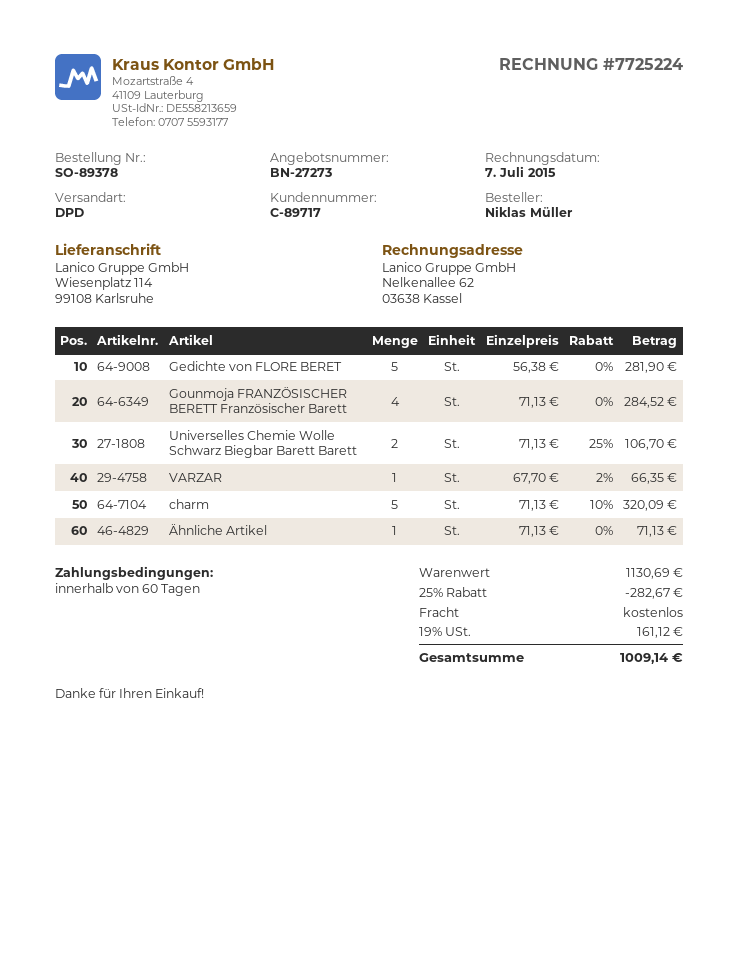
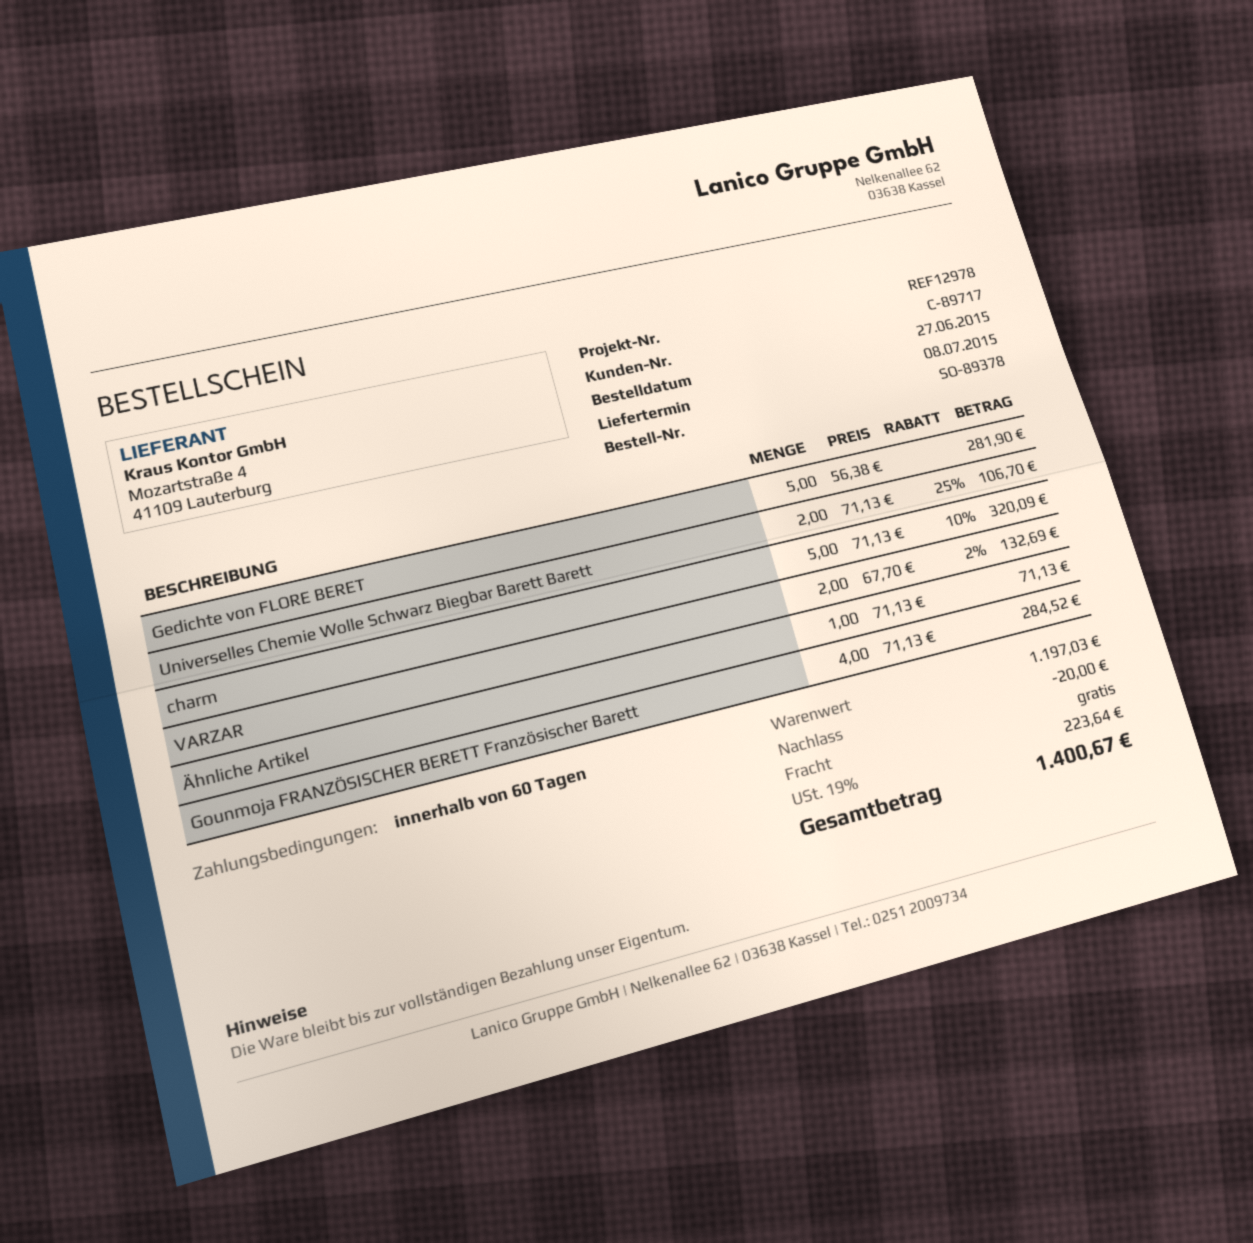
VARZAR: 1 x 67.70 - 2% = 66.35 -> 2 x 67.70 - 2% = 132.69
subtotal: 1130.69 -> 1197.03
discount: 282.67 -> 20.00
tax: 19% = 161.12 -> 19% = 223.64
total: 1009.14 -> 1400.67

